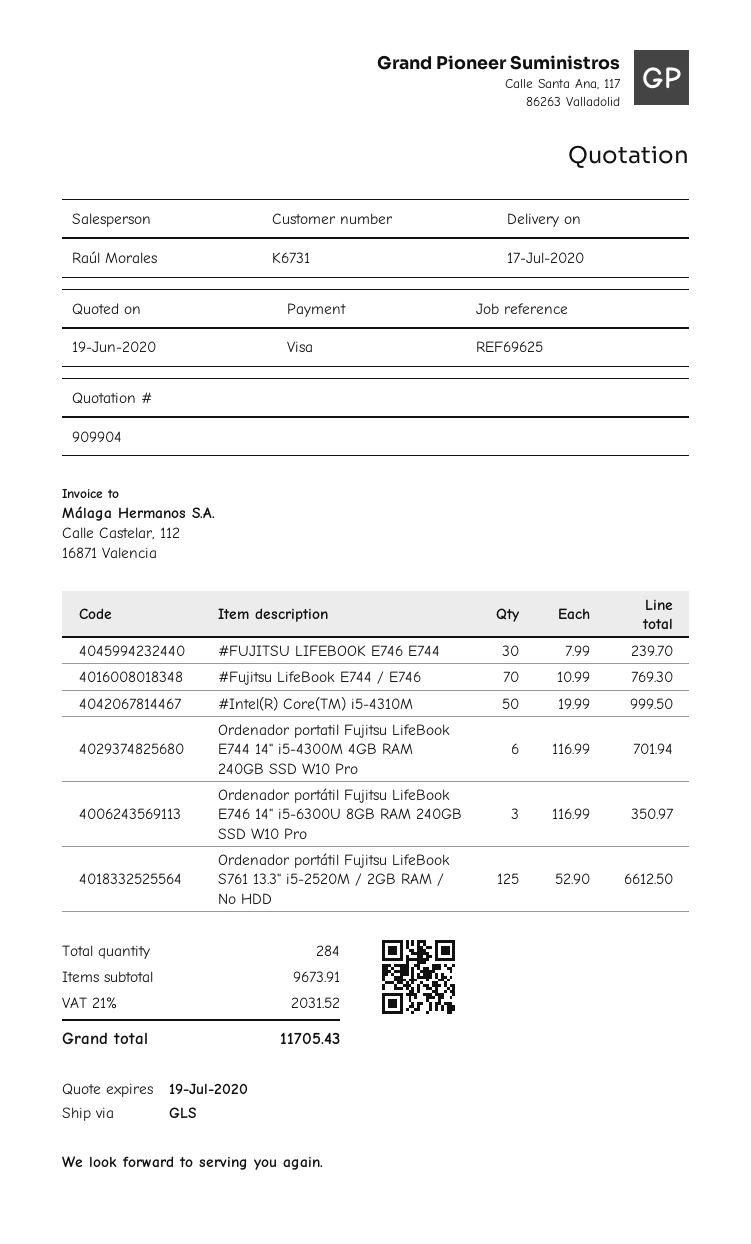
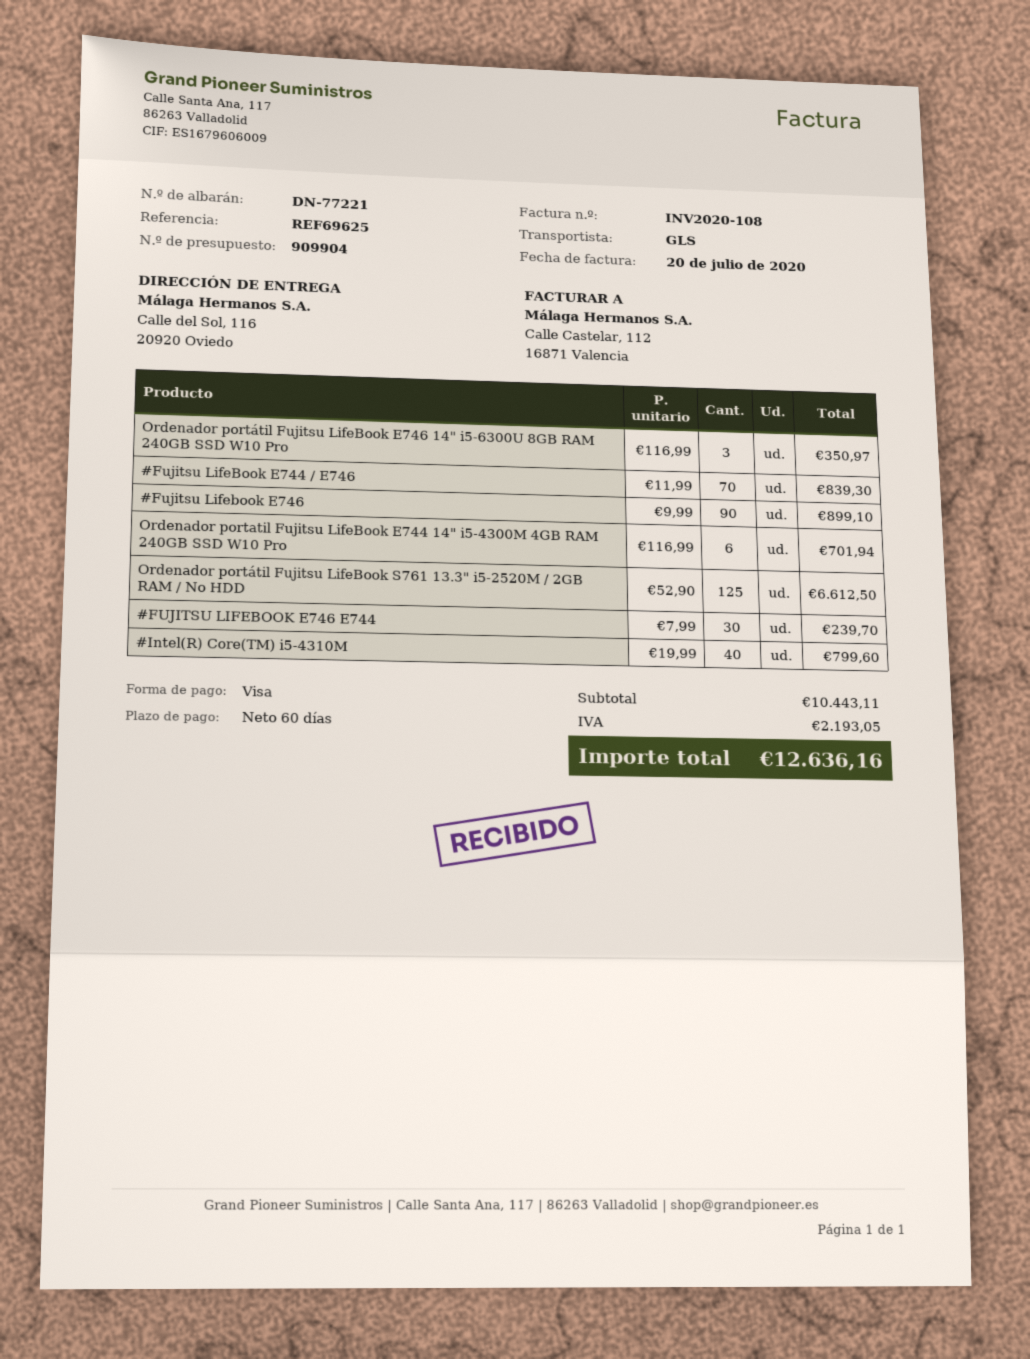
#Fujitsu LifeBook E744 / E746: 70 x 10.99 = 769.30 -> 70 x 11.99 = 839.30
#Intel(R) Core(TM) i5-4310M: 50 x 19.99 = 999.50 -> 40 x 19.99 = 799.60
#Fujitsu Lifebook E746: none -> 90 x 9.99 = 899.10
subtotal: 9673.91 -> 10443.11
tax: 2031.52 -> 2193.05
total: 11705.43 -> 12636.16

